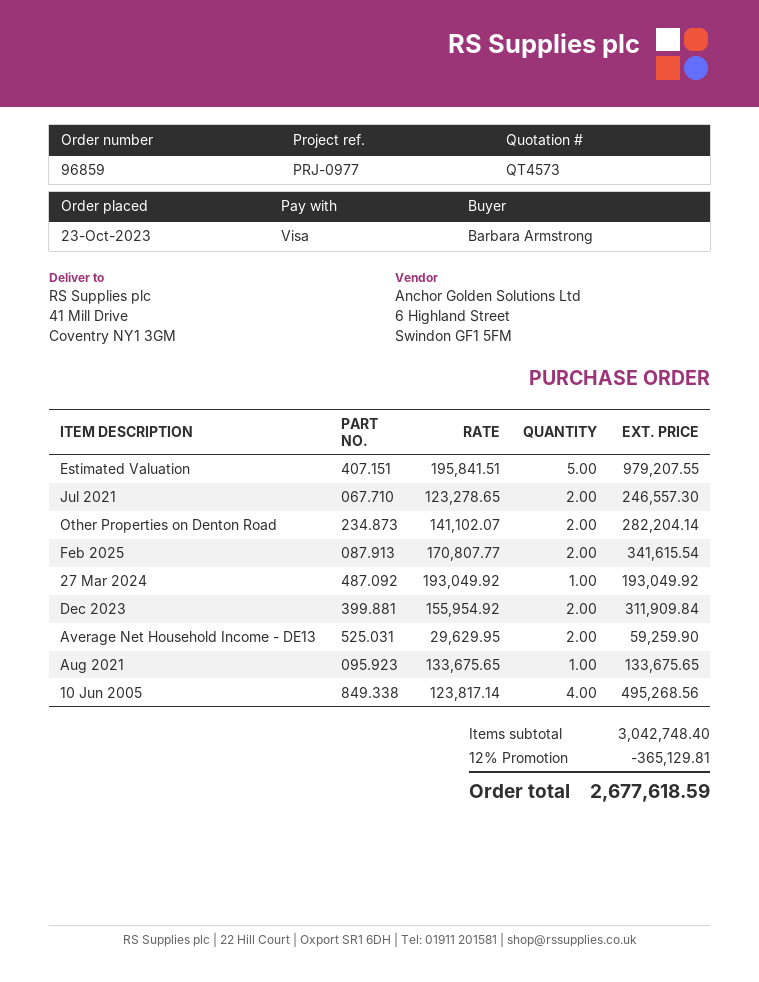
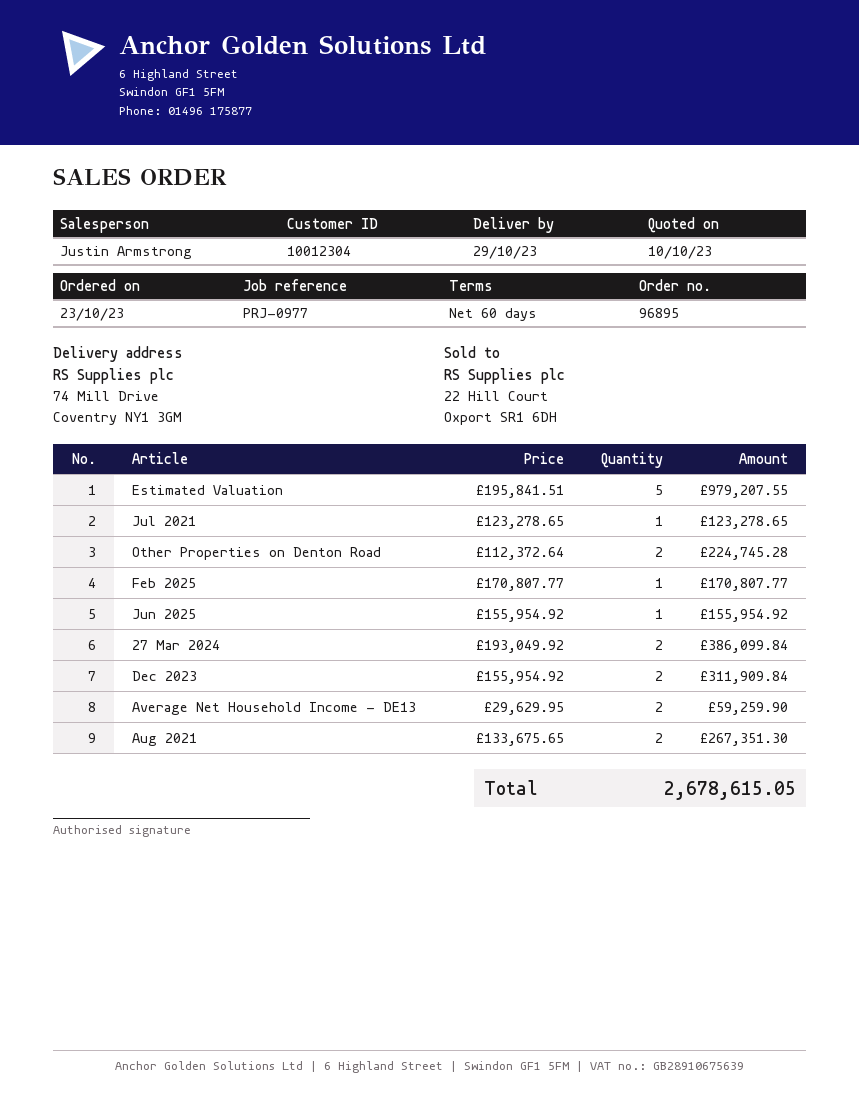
order number: 96859 -> 96895
ship to: 41 Mill Drive, Coventry NY1 3GM -> 74 Mill Drive, Coventry NY1 3GM
Jul 2021: 2 x 123278.65 = 246557.30 -> 1 x 123278.65 = 123278.65
Other Properties on Denton Road: 2 x 141102.07 = 282204.14 -> 2 x 112372.64 = 224745.28
Feb 2025: 2 x 170807.77 = 341615.54 -> 1 x 170807.77 = 170807.77
27 Mar 2024: 1 x 193049.92 = 193049.92 -> 2 x 193049.92 = 386099.84
Aug 2021: 1 x 133675.65 = 133675.65 -> 2 x 133675.65 = 267351.30
10 Jun 2005: 4 x 123817.14 = 495268.56 -> none
Jun 2025: none -> 1 x 155954.92 = 155954.92
discount: 12% = 365129.81 -> none
total: 2677618.59 -> 2678615.05

